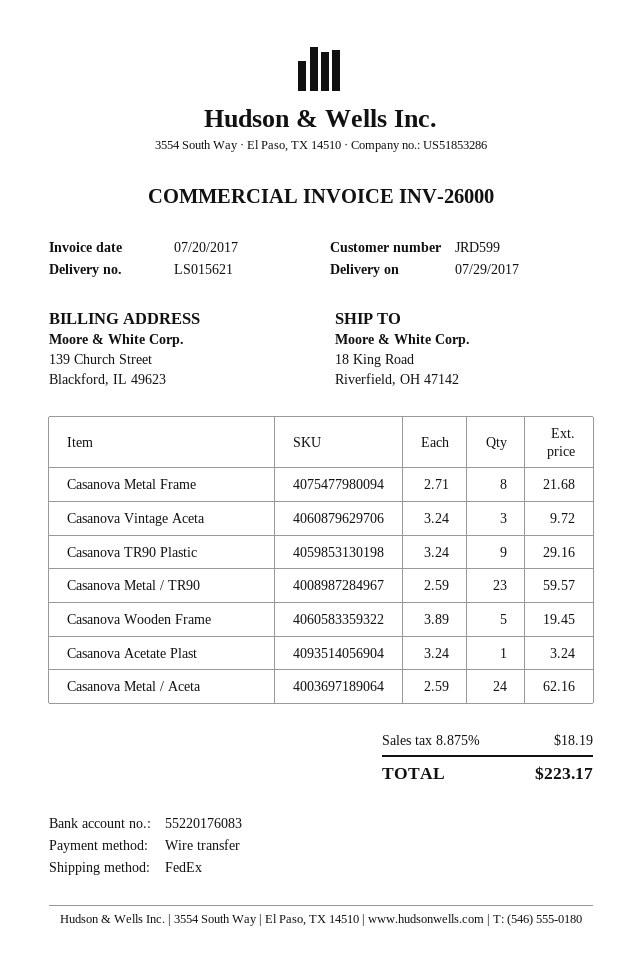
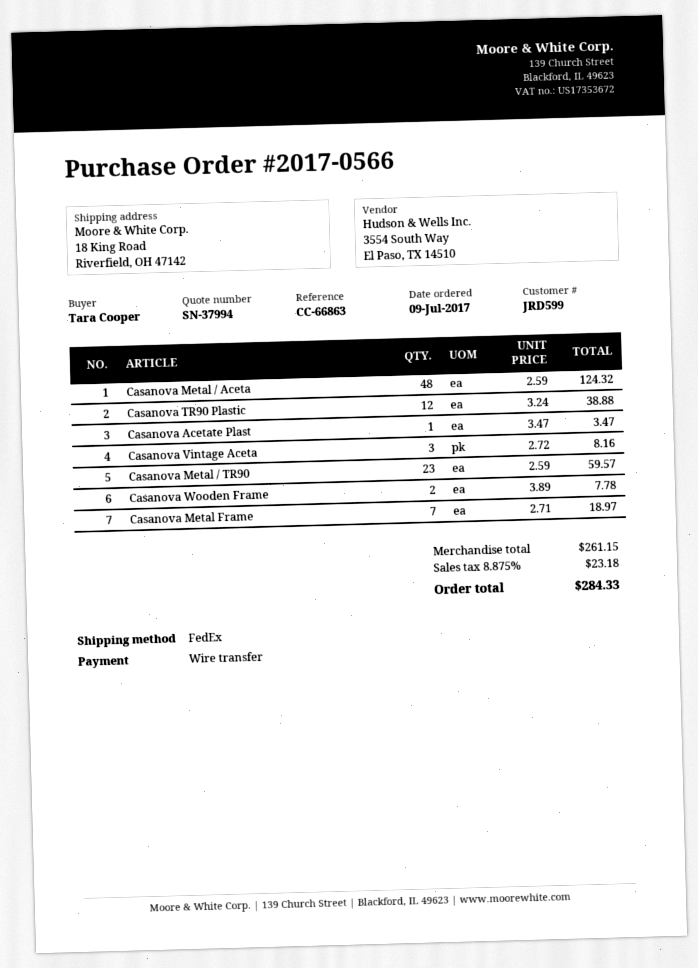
Casanova Metal Frame: 8 x 2.71 = 21.68 -> 7 x 2.71 = 18.97
Casanova Vintage Aceta: 3 x 3.24 = 9.72 -> 3 x 2.72 = 8.16
Casanova TR90 Plastic: 9 x 3.24 = 29.16 -> 12 x 3.24 = 38.88
Casanova Wooden Frame: 5 x 3.89 = 19.45 -> 2 x 3.89 = 7.78
Casanova Acetate Plast: 1 x 3.24 = 3.24 -> 1 x 3.47 = 3.47
Casanova Metal / Aceta: 24 x 2.59 = 62.16 -> 48 x 2.59 = 124.32
tax: 8.875% = 18.19 -> 8.875% = 23.18
total: 223.17 -> 284.33

